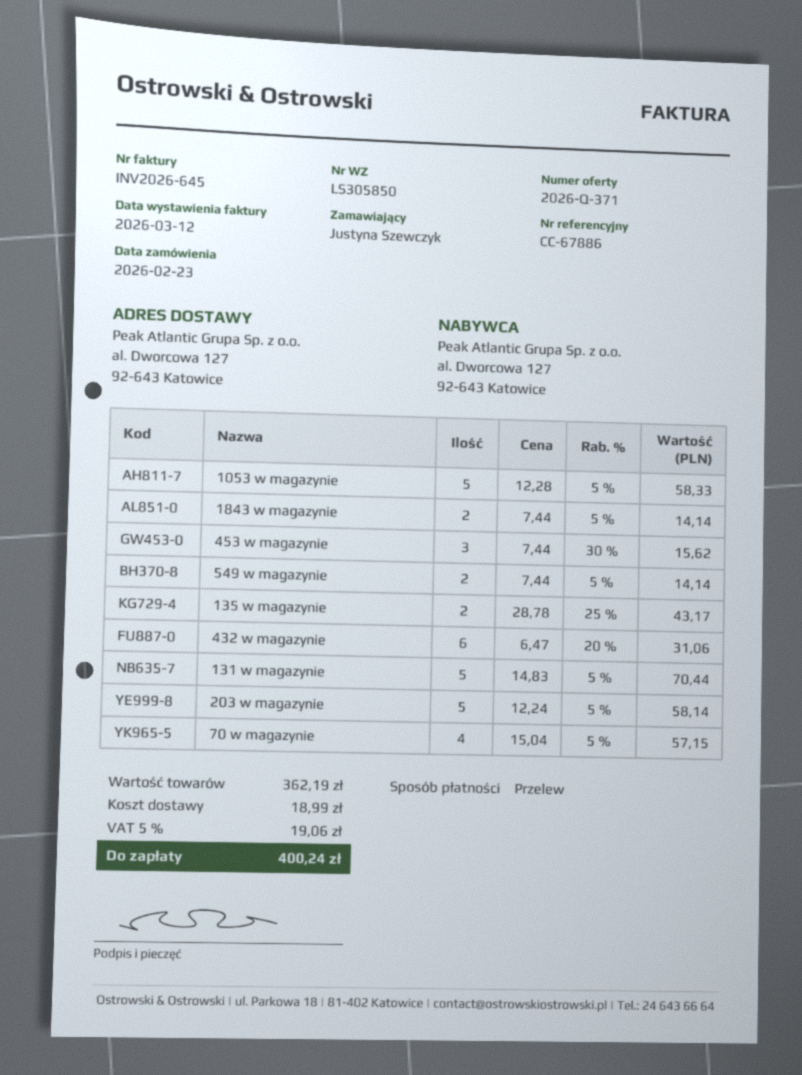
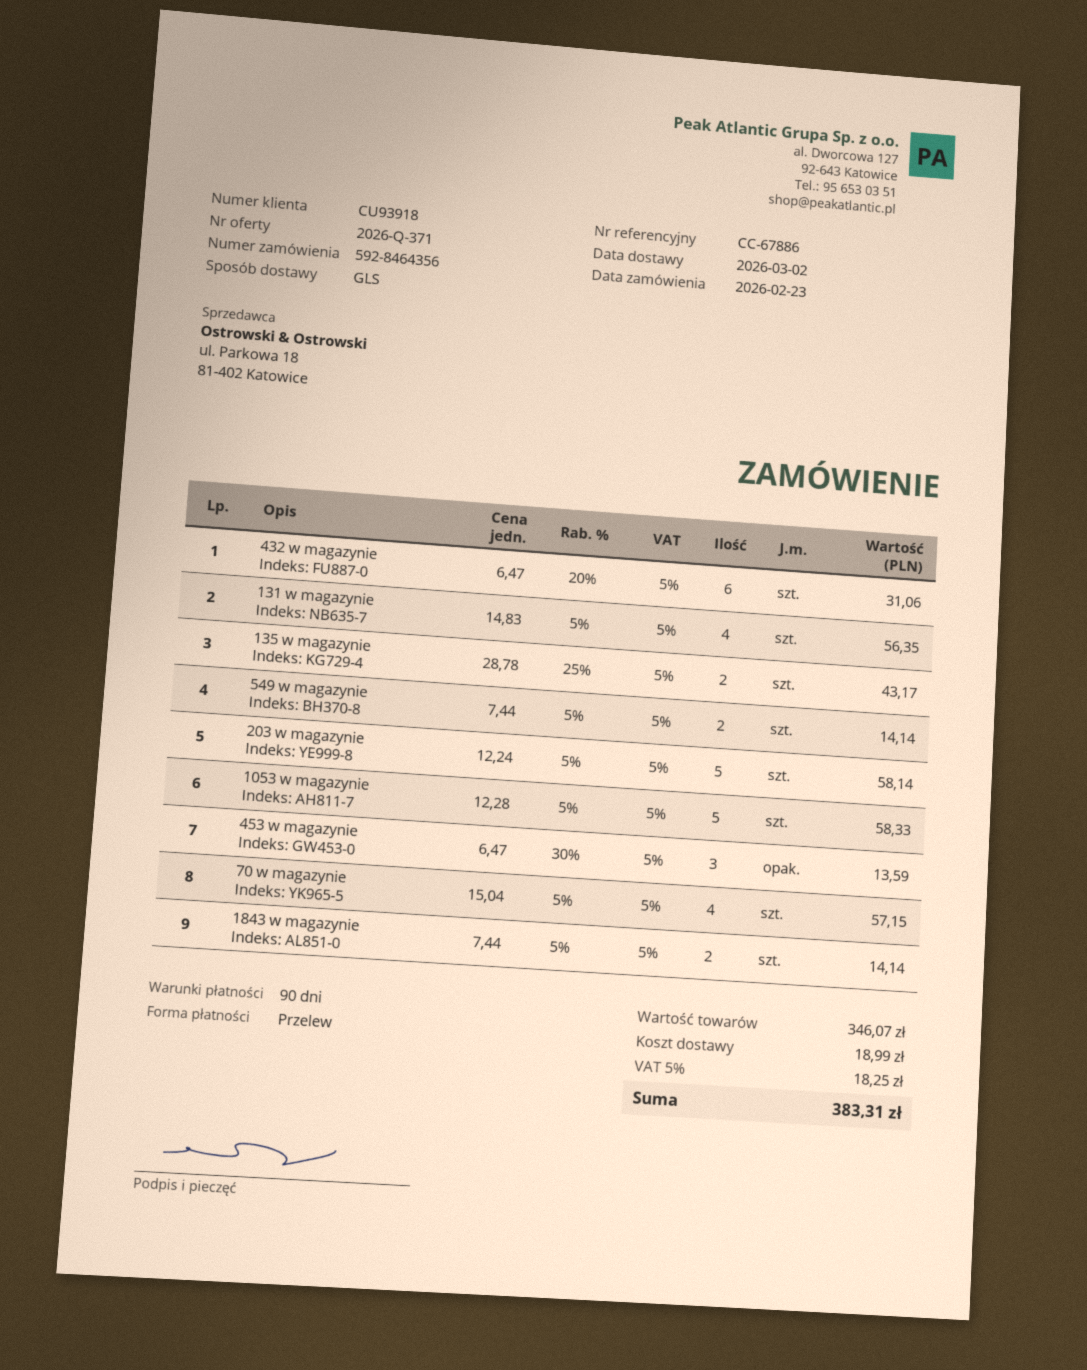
453 w magazynie: 3 x 7.44 - 30% = 15.62 -> 3 x 6.47 - 30% = 13.59
131 w magazynie: 5 x 14.83 - 5% = 70.44 -> 4 x 14.83 - 5% = 56.35
subtotal: 362.19 -> 346.07
tax: 5% = 19.06 -> 5% = 18.25
total: 400.24 -> 383.31

